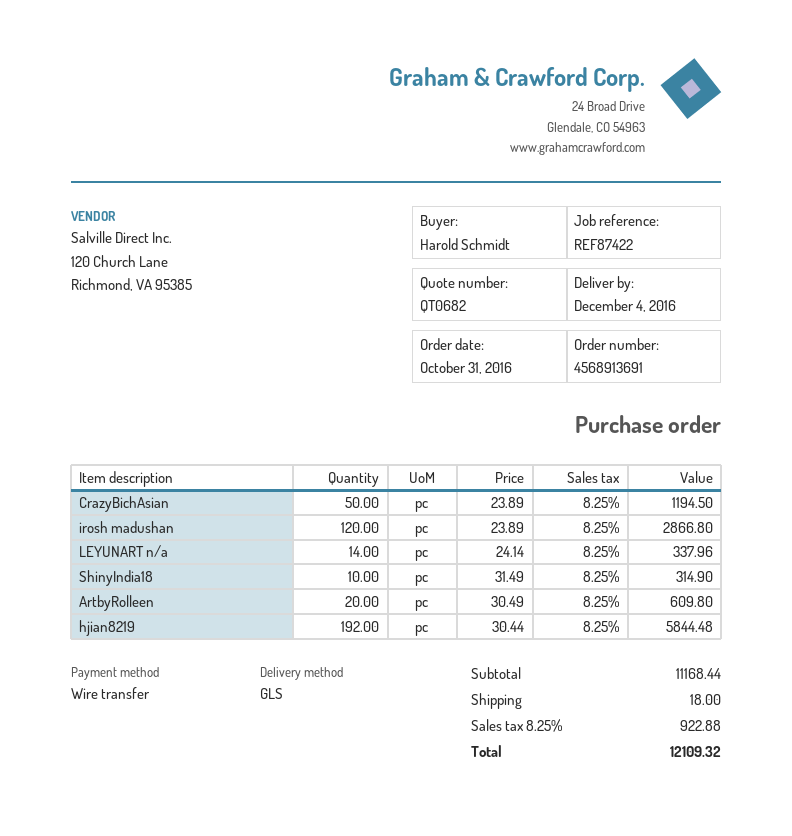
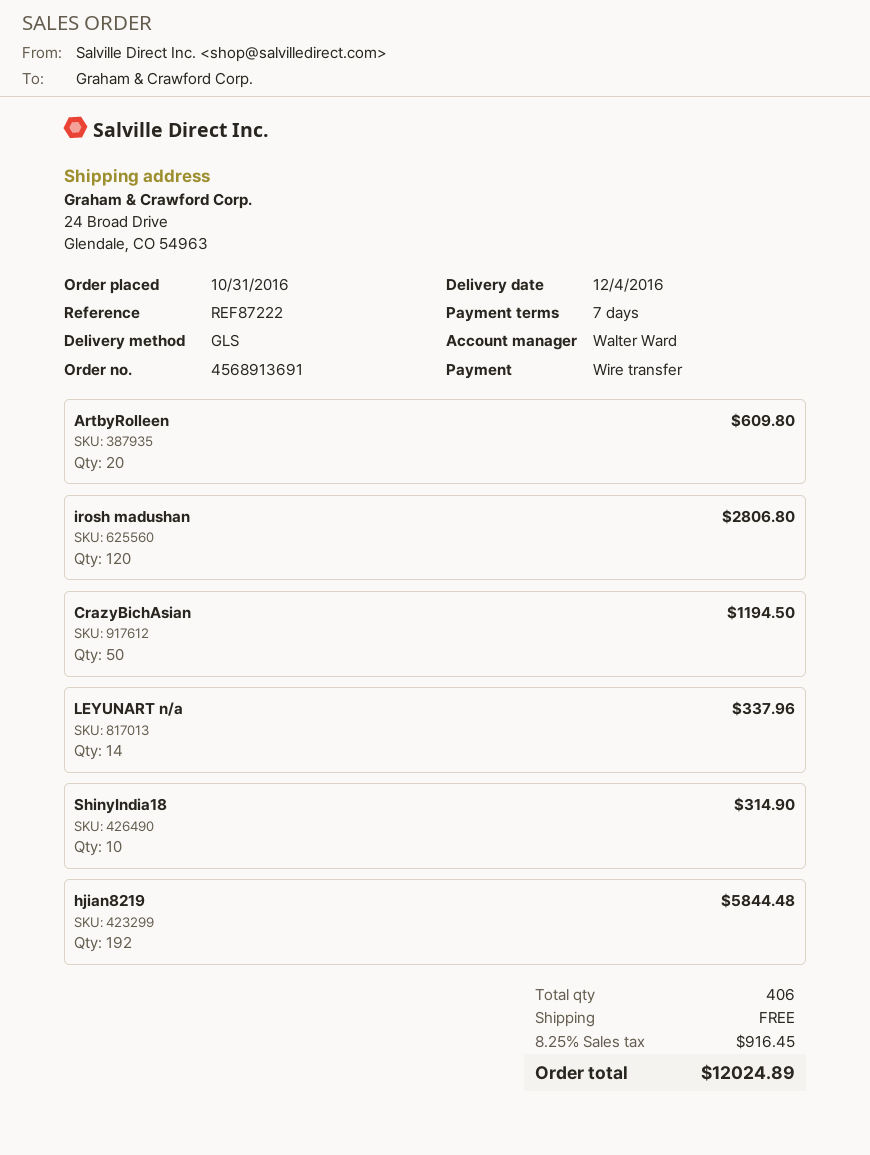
reference: REF87422 -> REF87222
irosh madushan: 120 for 2866.80 -> 120 for 2806.80
shipping: 18.00 -> 0.00
tax: 8.25% = 922.88 -> 8.25% = 916.45
total: 12109.32 -> 12024.89

